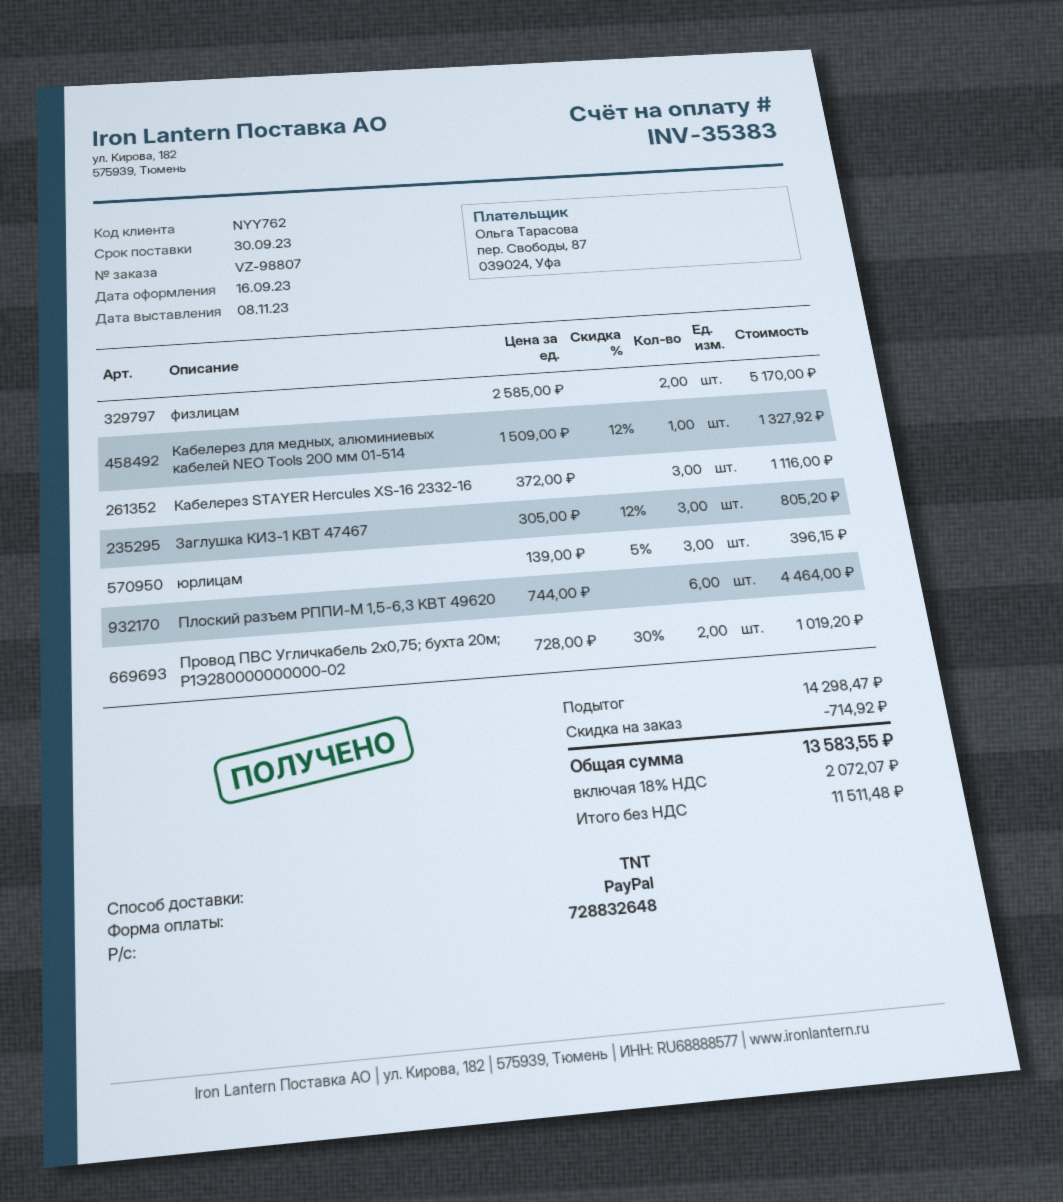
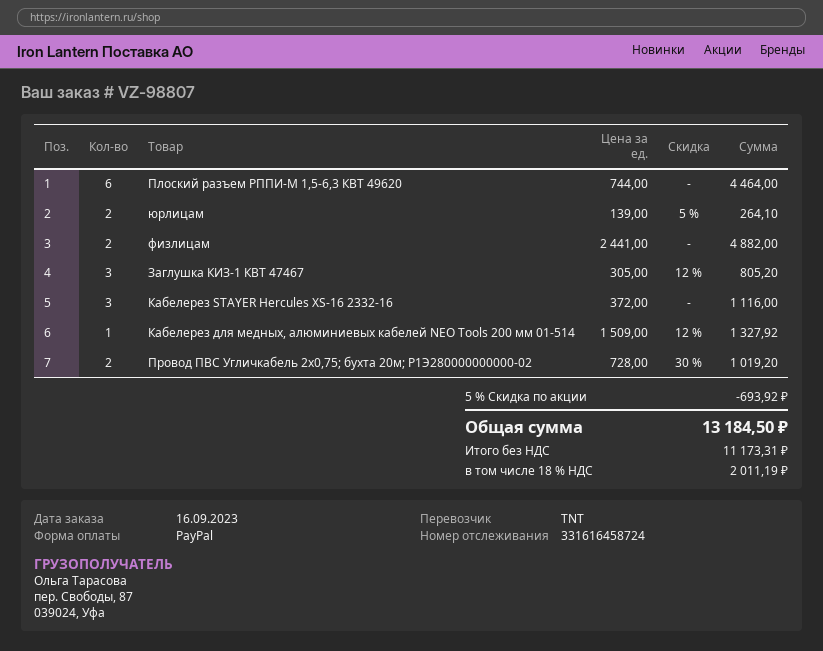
физлицам: 2 x 2585.00 = 5170.00 -> 2 x 2441.00 = 4882.00
юрлицам: 3 x 139.00 - 5% = 396.15 -> 2 x 139.00 - 5% = 264.10
discount: 714.92 -> 693.92
net: 11511.48 -> 11173.31
tax: 18% = 2072.07 -> 18% = 2011.19
total: 13583.55 -> 13184.50

